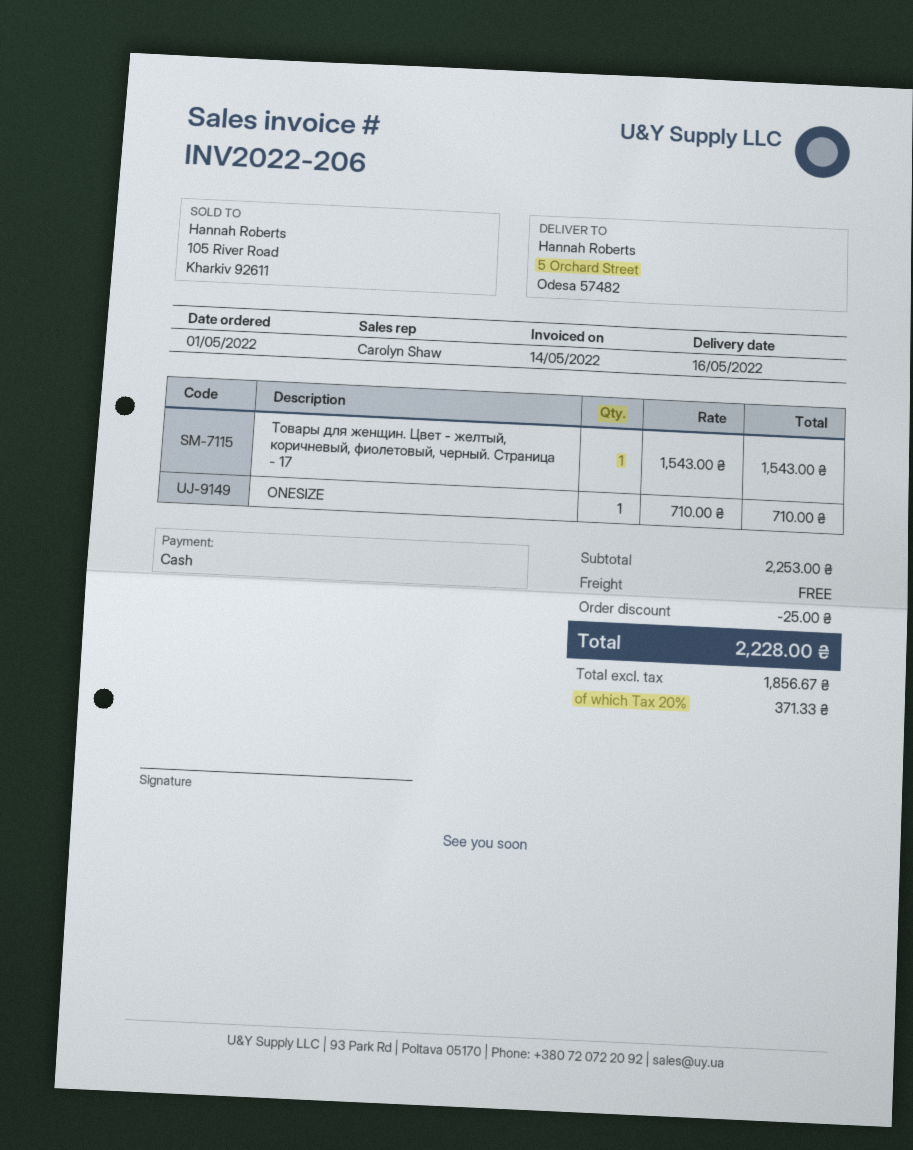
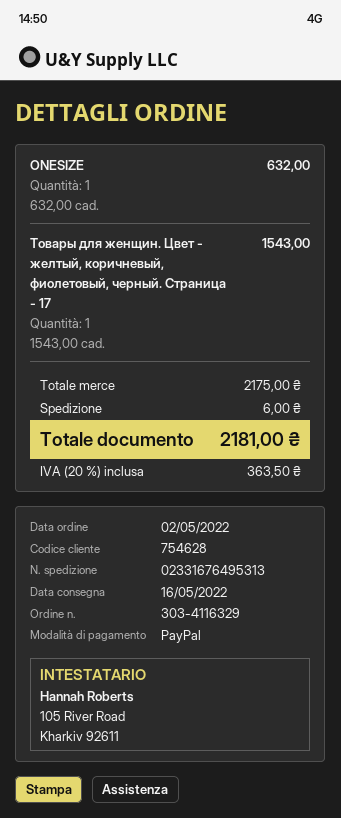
order date: 2022-05-01 -> 2022-05-02
payment method: cash -> PayPal
ONESIZE: 1 x 710.00 = 710.00 -> 1 x 632.00 = 632.00
subtotal: 2253.00 -> 2175.00
discount: 25.00 -> none
shipping: 0.00 -> 6.00
tax: 20% = 371.33 -> 20% = 363.50
total: 2228.00 -> 2181.00

